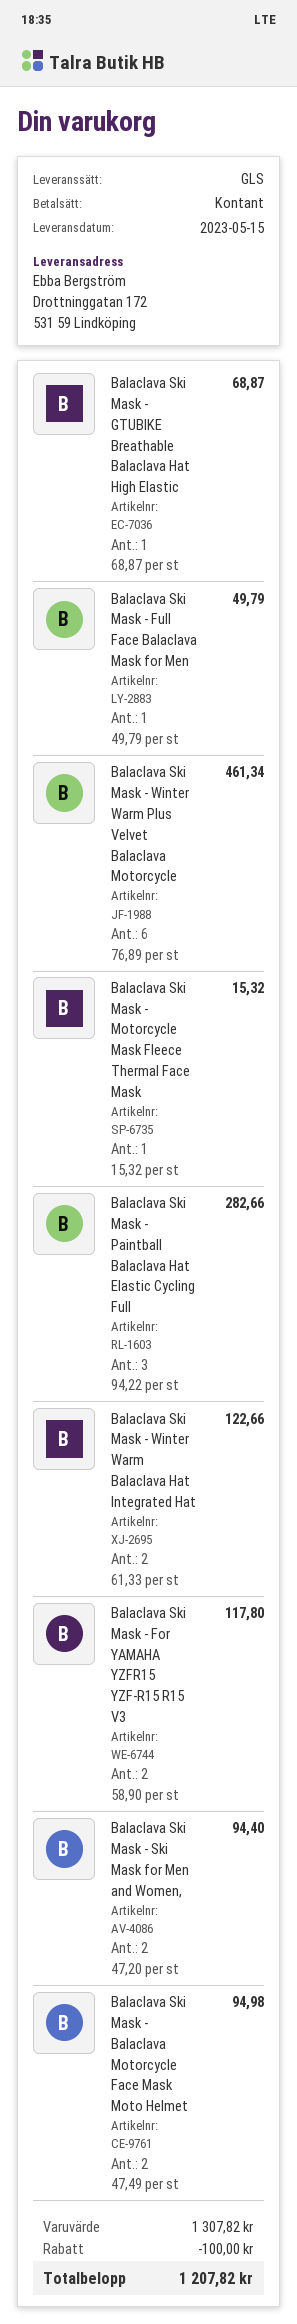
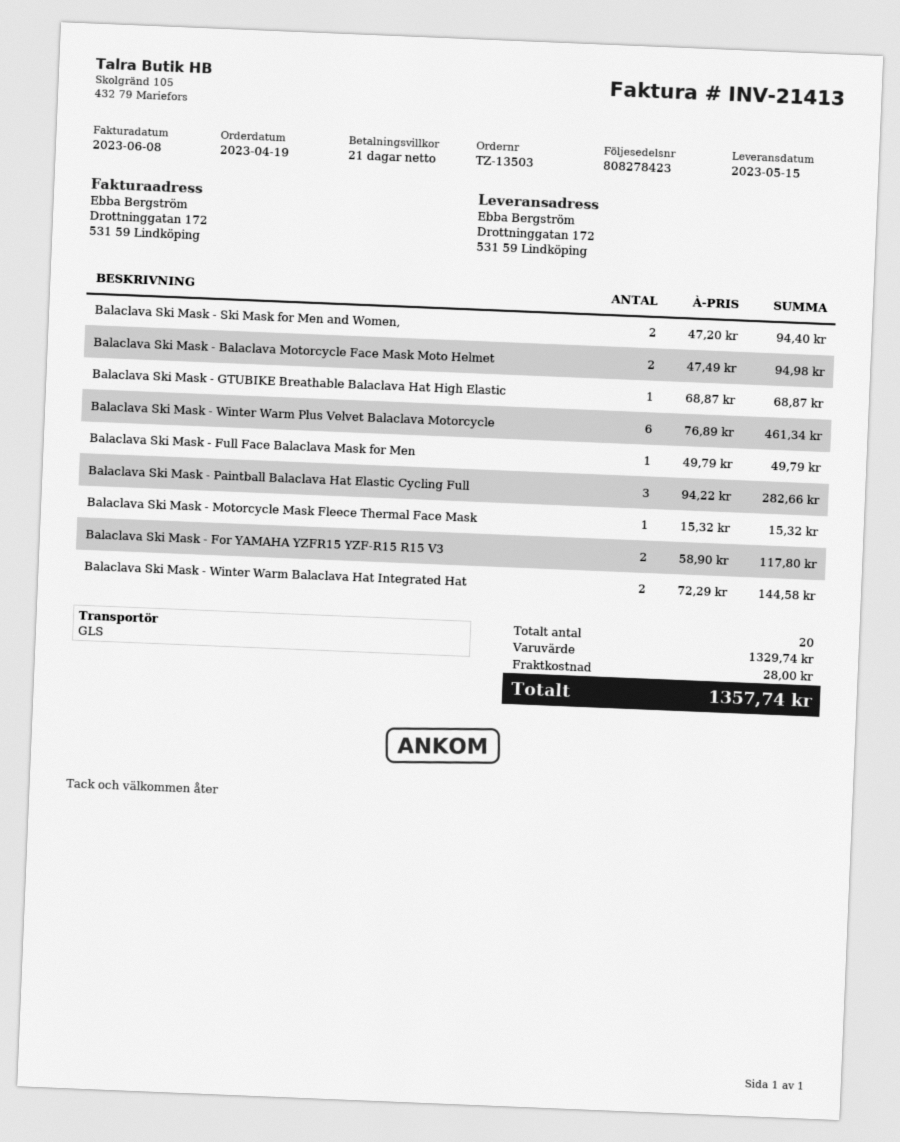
Balaclava Ski Mask - Winter Warm Balaclava Hat Integrated Hat: 2 x 61.33 = 122.66 -> 2 x 72.29 = 144.58
subtotal: 1307.82 -> 1329.74
discount: 100.00 -> none
shipping: none -> 28.00
total: 1207.82 -> 1357.74

